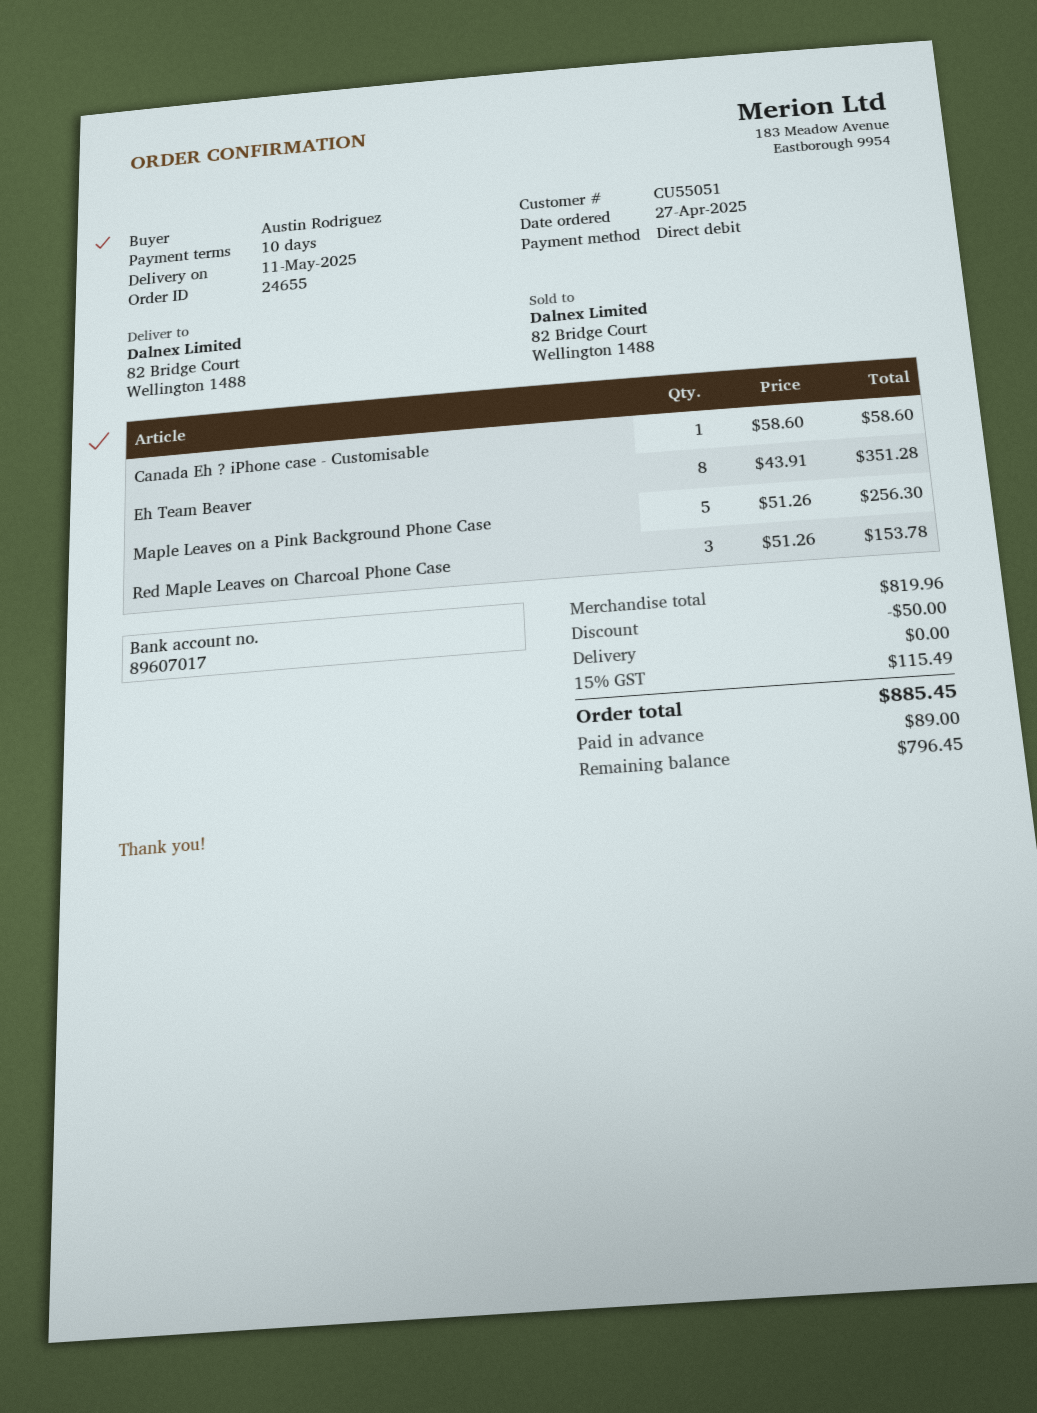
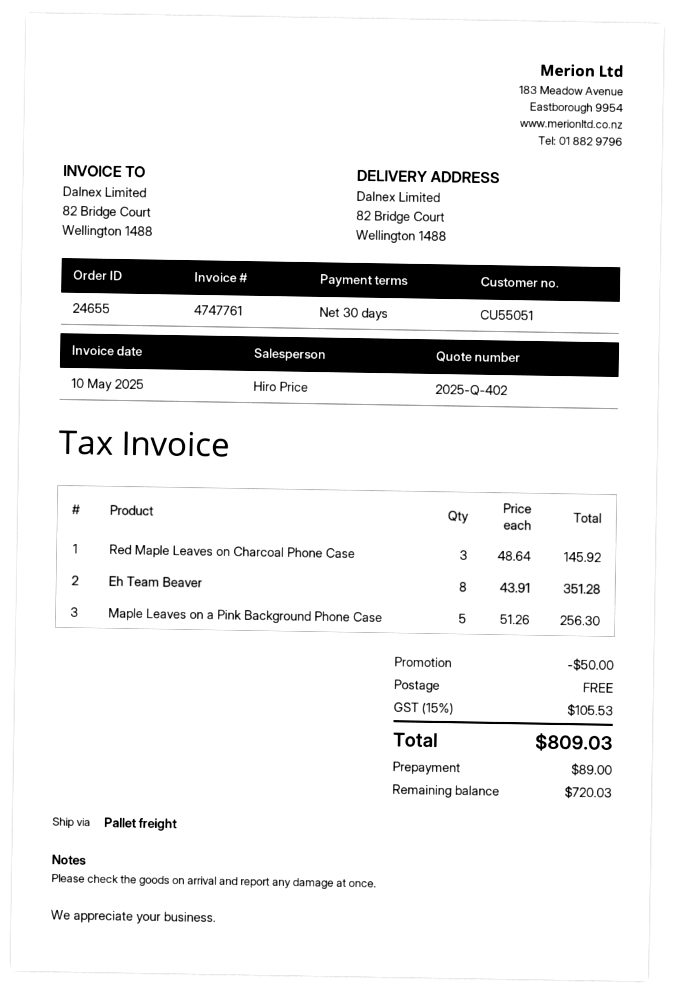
payment terms: 10 days -> 30 days
Canada Eh ? iPhone case - Customisable: 1 x 58.60 = 58.60 -> none
Red Maple Leaves on Charcoal Phone Case: 3 x 51.26 = 153.78 -> 3 x 48.64 = 145.92
tax: 15% = 115.49 -> 15% = 105.53
total: 885.45 -> 809.03
balance: 796.45 -> 720.03

